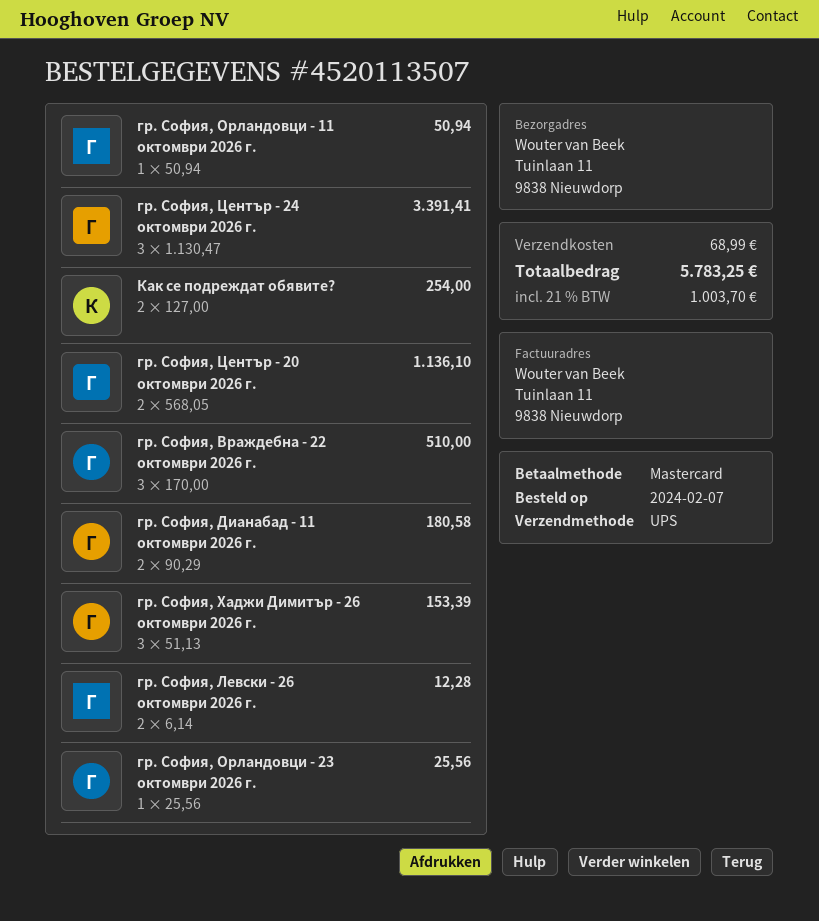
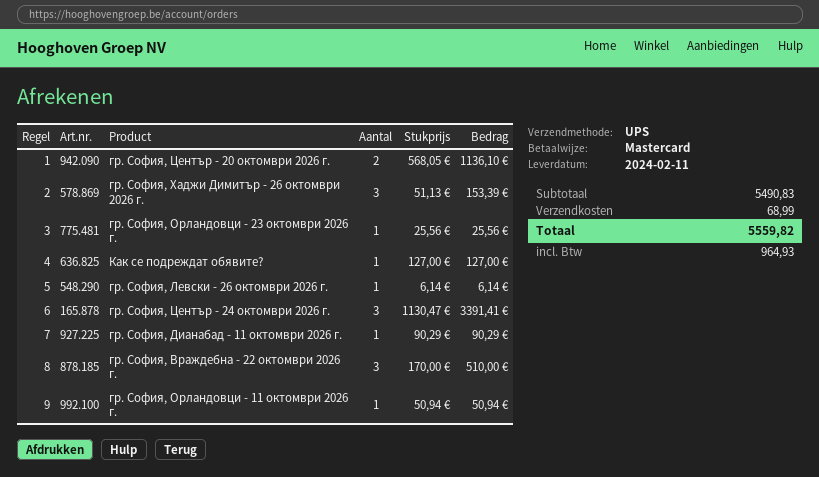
Как се подреждат обявите?: 2 x 127.00 = 254.00 -> 1 x 127.00 = 127.00
гр. София, Дианабад - 11 октомври 2026 г.: 2 x 90.29 = 180.58 -> 1 x 90.29 = 90.29
гр. София, Левски - 26 октомври 2026 г.: 2 x 6.14 = 12.28 -> 1 x 6.14 = 6.14
tax: 1003.70 -> 964.93
total: 5783.25 -> 5559.82

